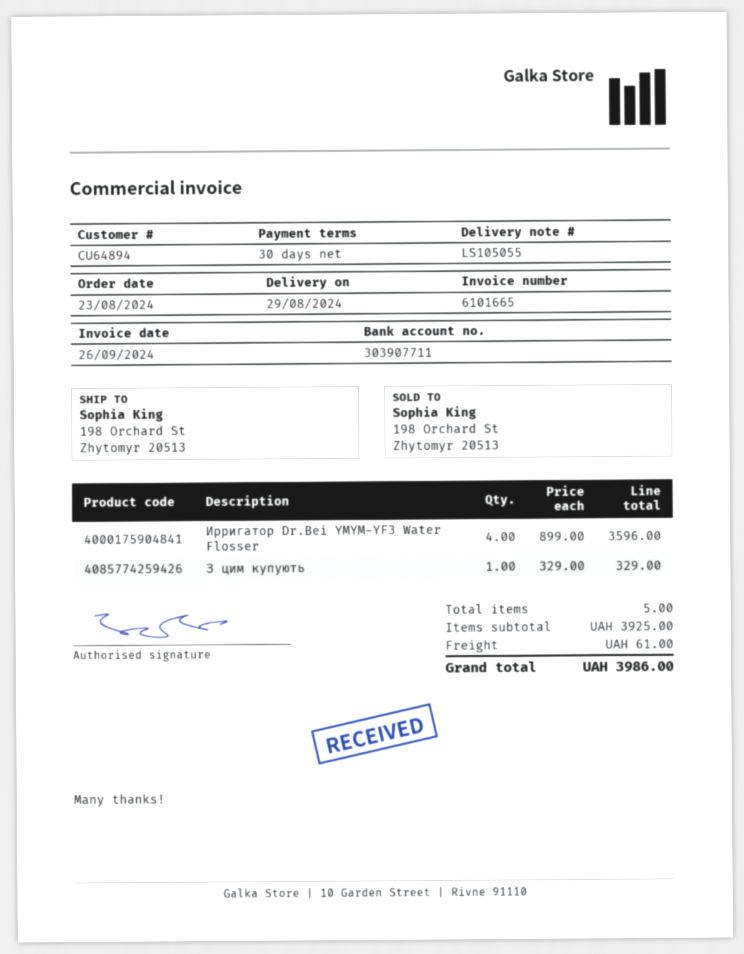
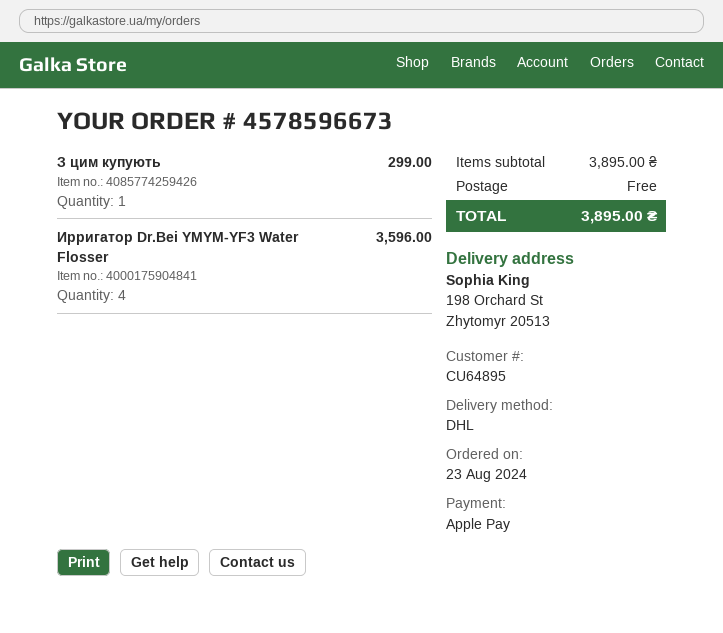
customer number: CU64894 -> CU64895
З цим купують: 1 for 329.00 -> 1 for 299.00
subtotal: 3925.00 -> 3895.00
shipping: 61.00 -> 0.00
total: 3986.00 -> 3895.00

